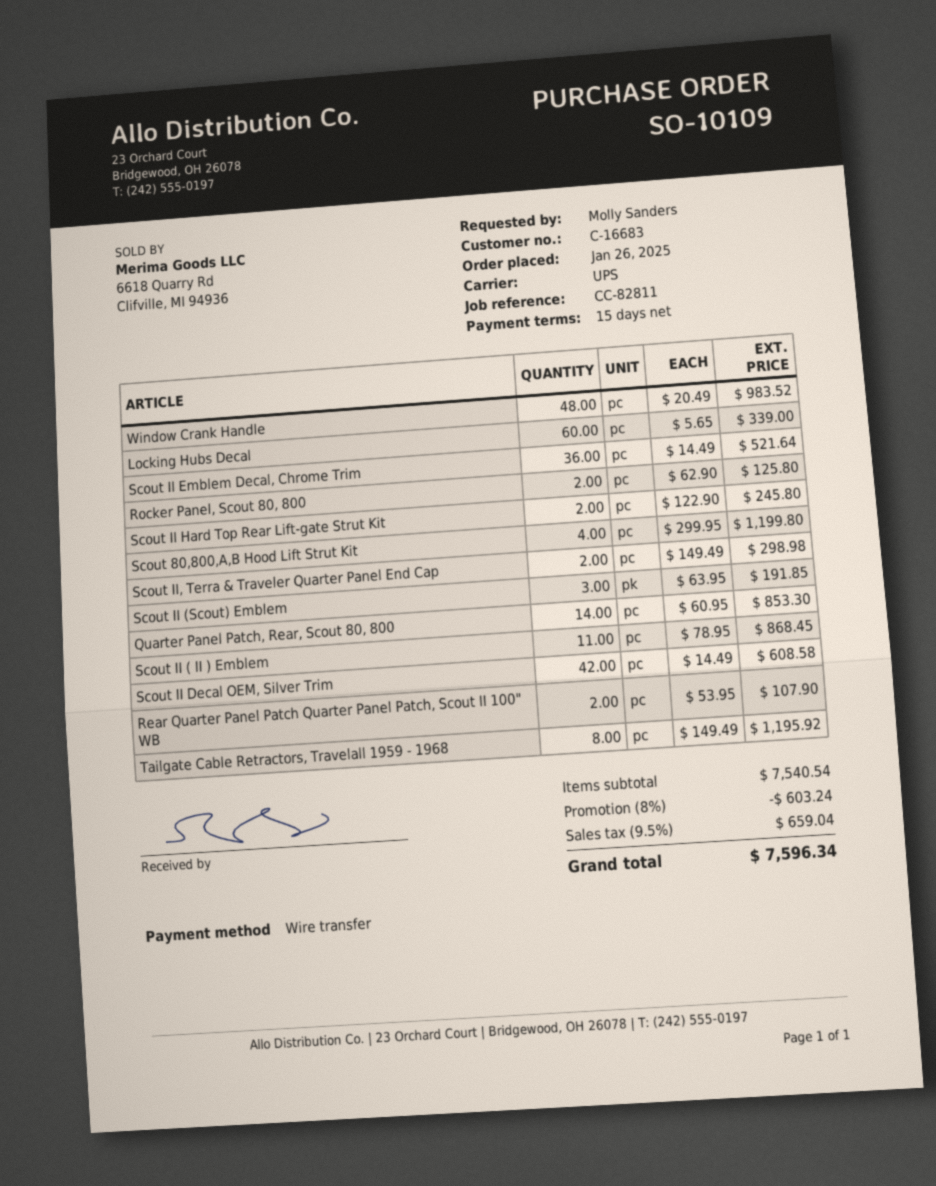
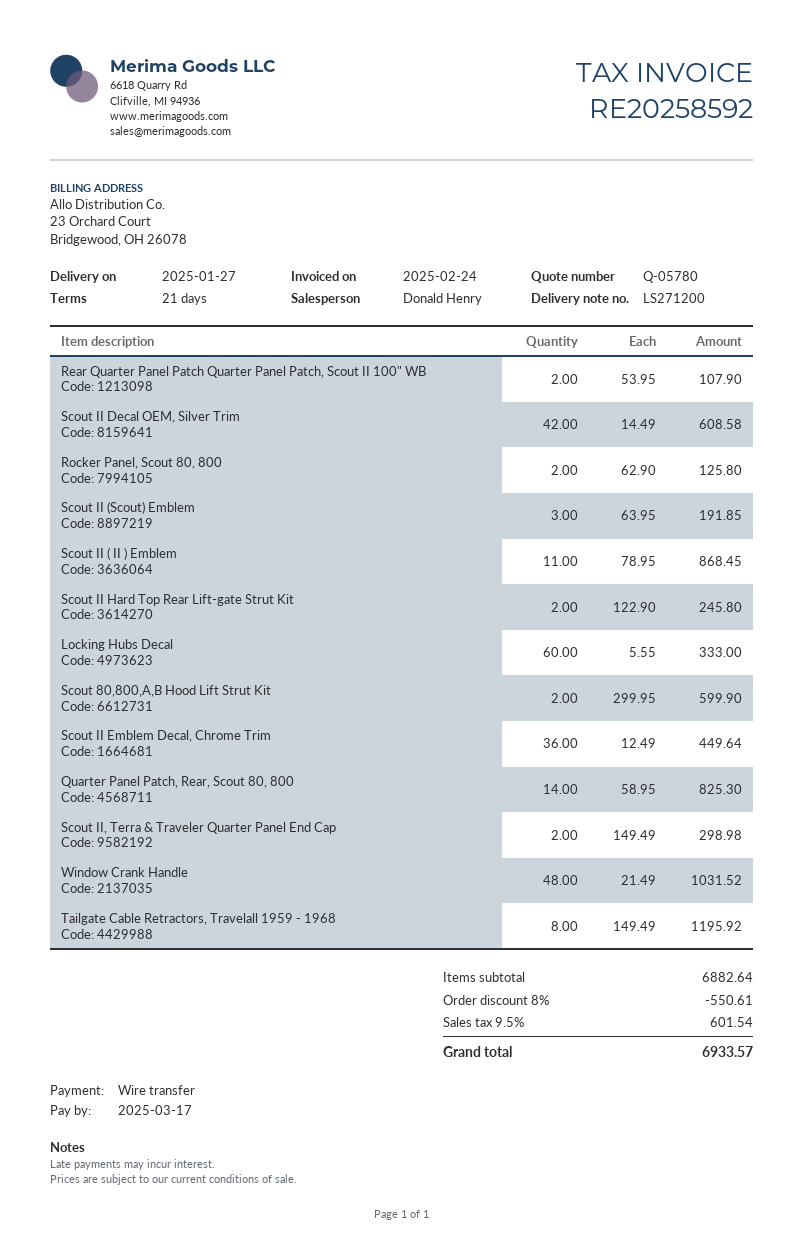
payment terms: 15 days -> 21 days
Window Crank Handle: 48 x 20.49 = 983.52 -> 48 x 21.49 = 1031.52
Locking Hubs Decal: 60 x 5.65 = 339.00 -> 60 x 5.55 = 333.00
Scout II Emblem Decal, Chrome Trim: 36 x 14.49 = 521.64 -> 36 x 12.49 = 449.64
Scout 80,800,A,B Hood Lift Strut Kit: 4 x 299.95 = 1199.80 -> 2 x 299.95 = 599.90
Quarter Panel Patch, Rear, Scout 80, 800: 14 x 60.95 = 853.30 -> 14 x 58.95 = 825.30
subtotal: 7540.54 -> 6882.64
discount: 8% = 603.24 -> 8% = 550.61
tax: 9.5% = 659.04 -> 9.5% = 601.54
total: 7596.34 -> 6933.57

